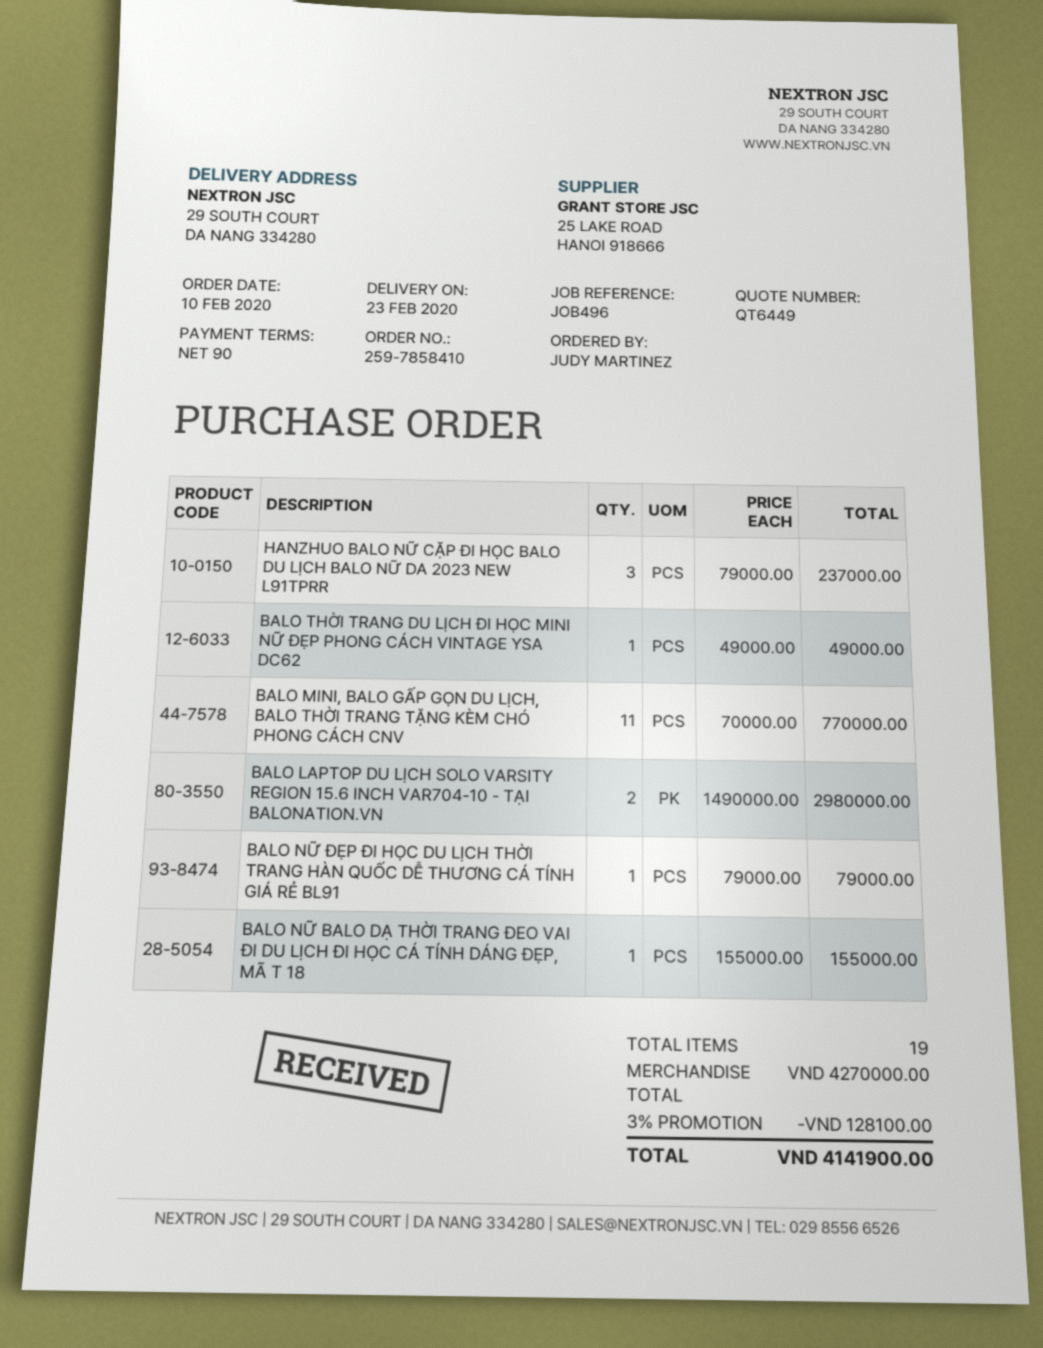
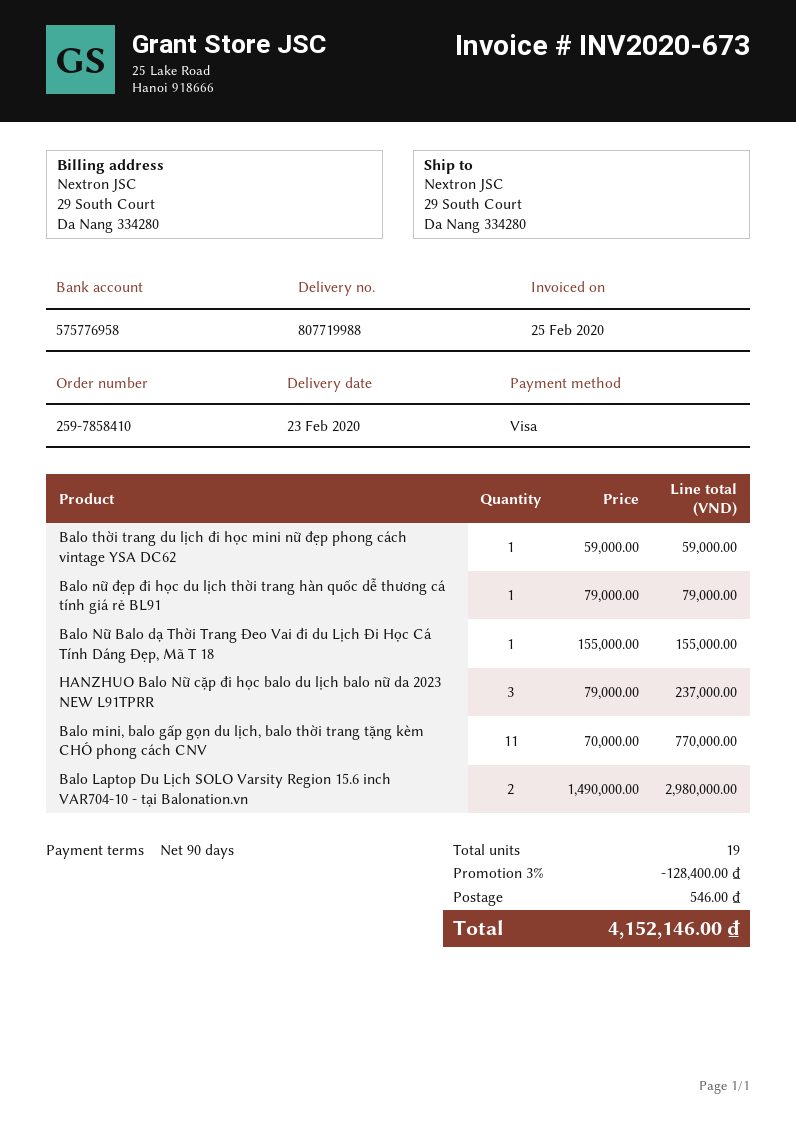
BALO THỜI TRANG DU LỊCH ĐI HỌC MINI NỮ ĐẸP PHONG CÁCH VINTAGE YSA DC62: 1 x 49000.00 = 49000.00 -> 1 x 59000.00 = 59000.00
discount: 3% = 128100.00 -> 3% = 128400.00
shipping: none -> 546.00
total: 4141900.00 -> 4152146.00

